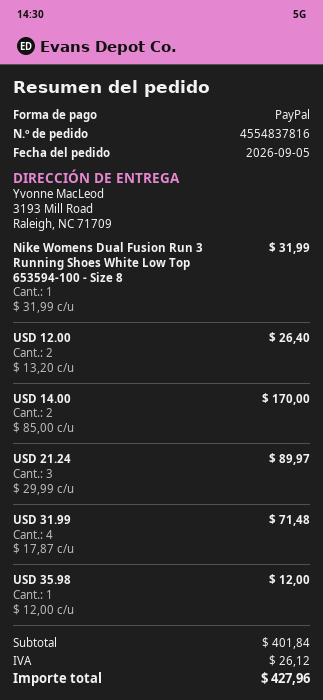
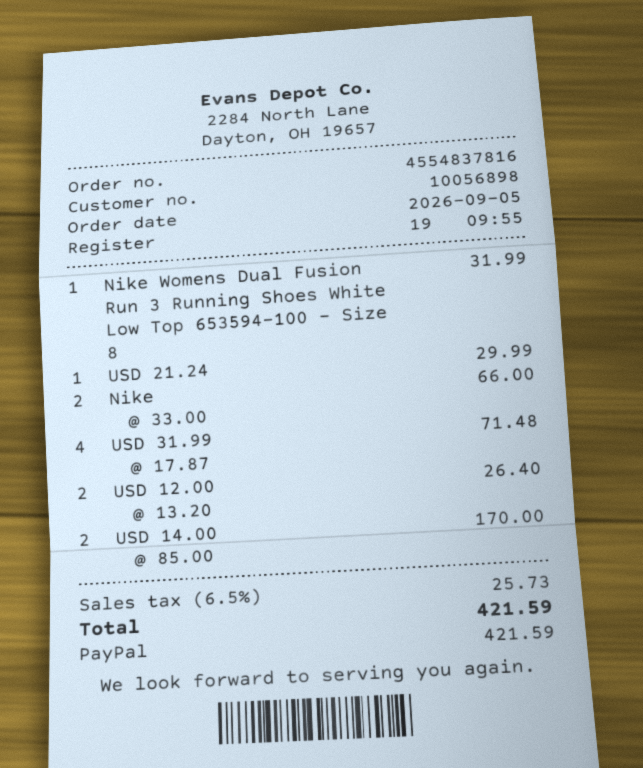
USD 21.24: 3 x 29.99 = 89.97 -> 1 x 29.99 = 29.99
USD 35.98: 1 x 12.00 = 12.00 -> none
Nike: none -> 2 x 33.00 = 66.00
tax: 26.12 -> 25.73
total: 427.96 -> 421.59

